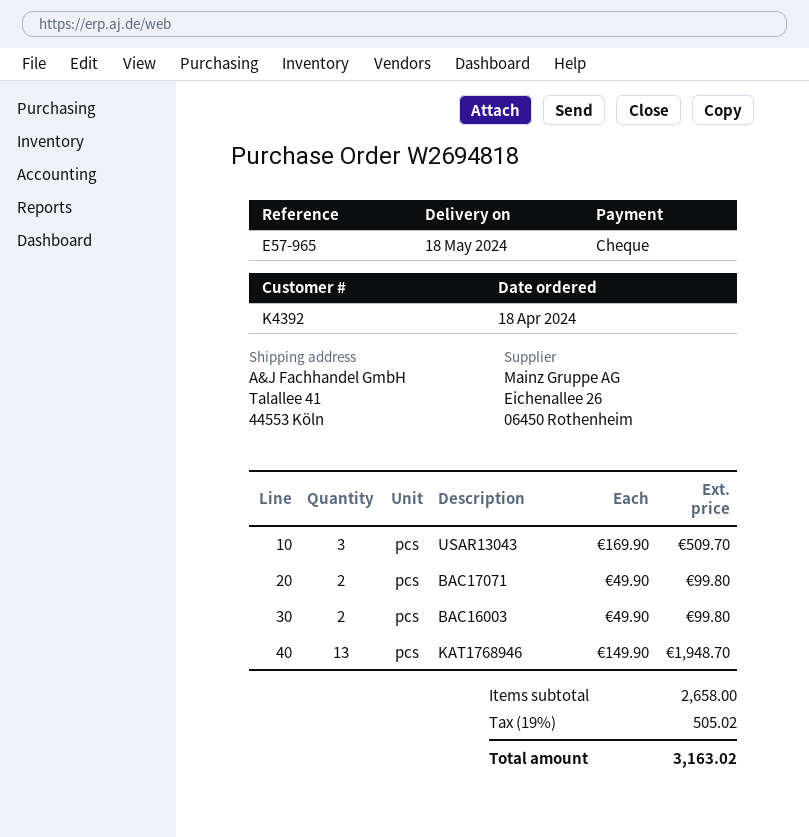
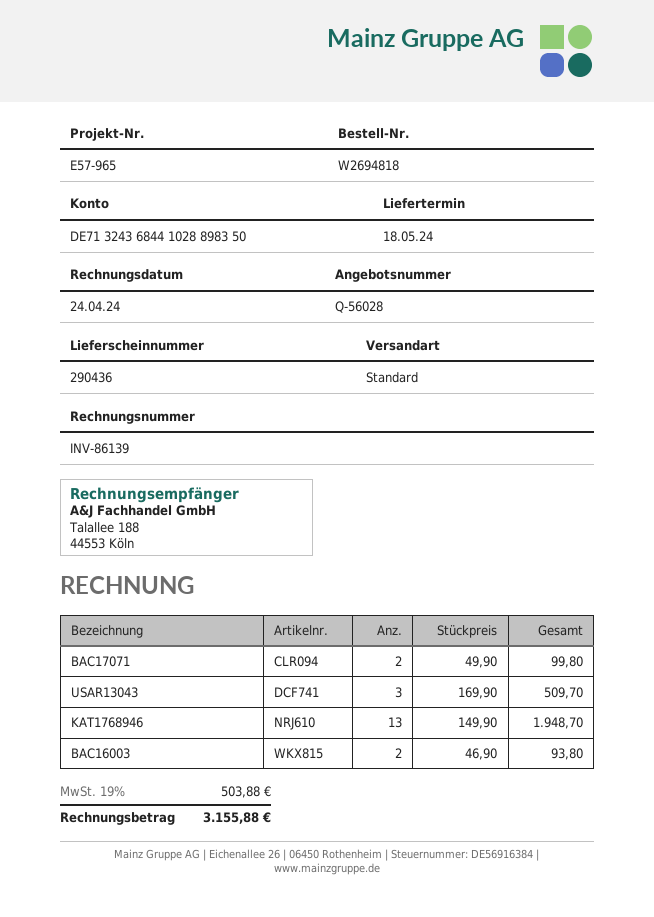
BAC16003: 2 x 49.90 = 99.80 -> 2 x 46.90 = 93.80
tax: 19% = 505.02 -> 19% = 503.88
total: 3163.02 -> 3155.88

